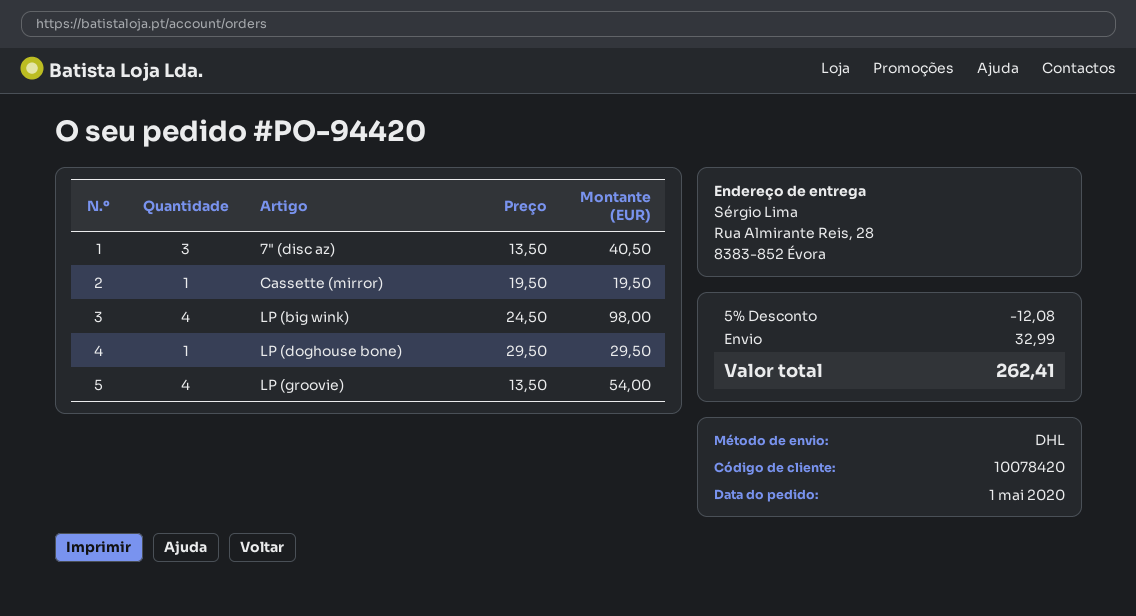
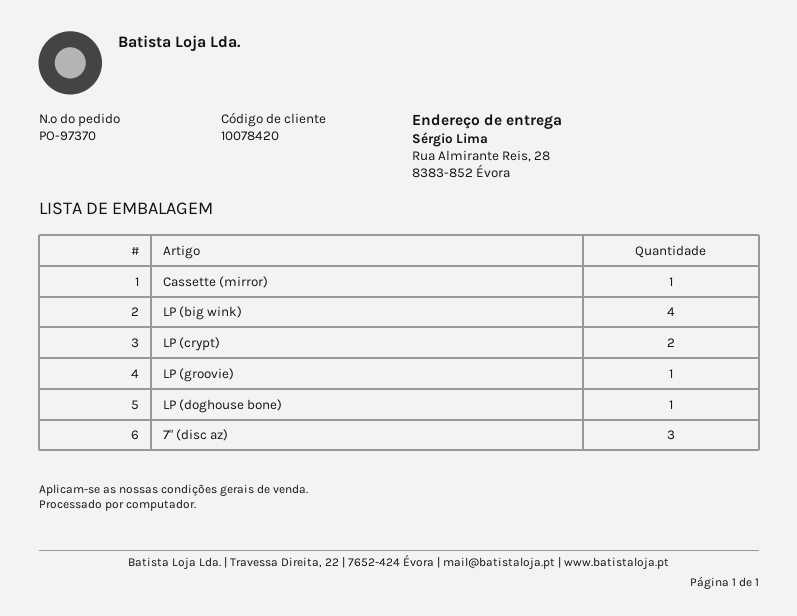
order number: PO-94420 -> PO-97370
LP (groovie): 4 -> 1
LP (crypt): none -> 2

